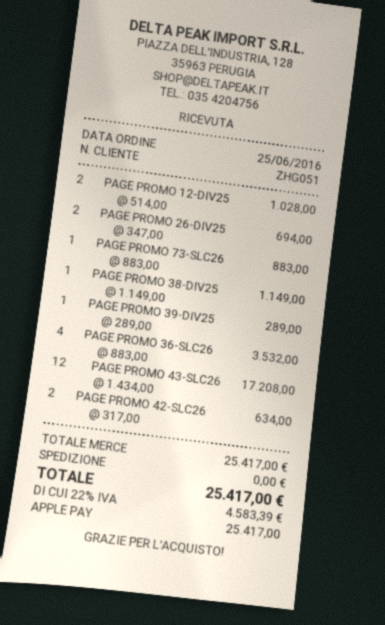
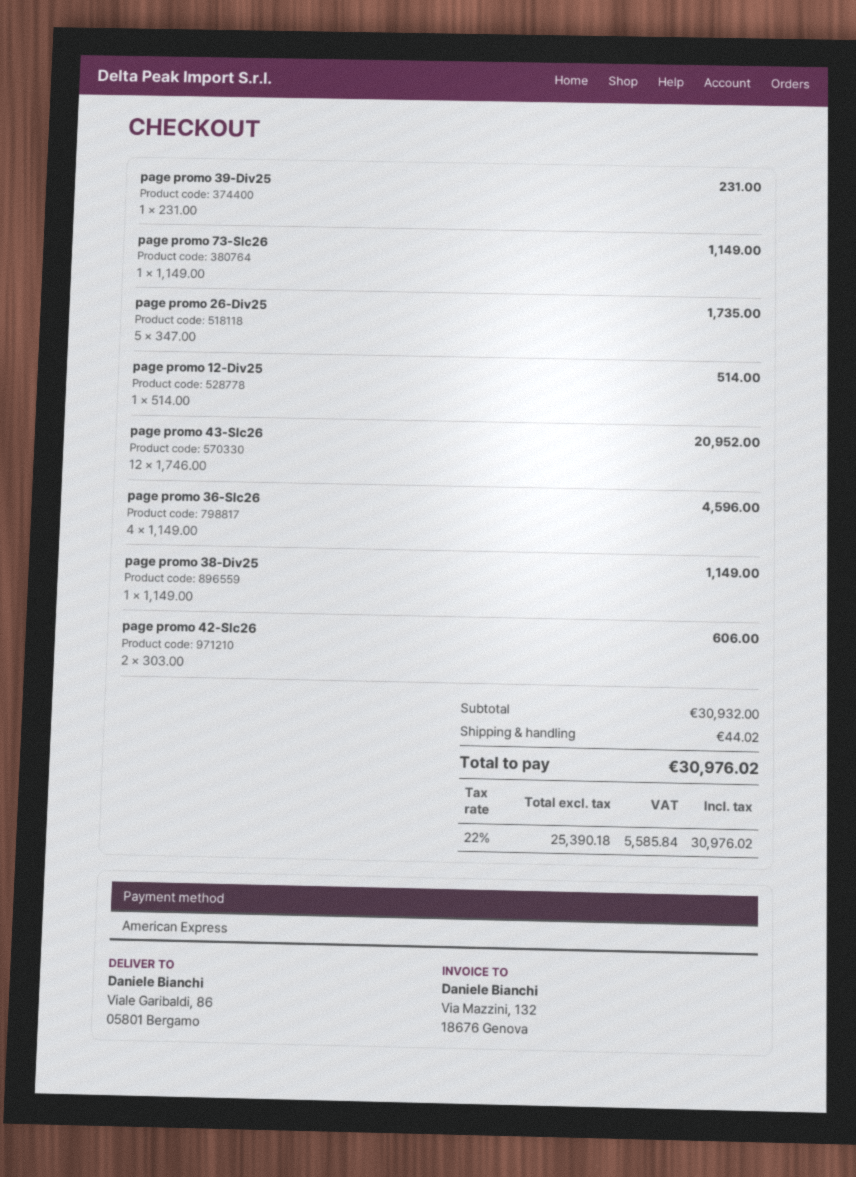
payment method: Apple Pay -> American Express
PAGE PROMO 12-DIV25: 2 x 514.00 = 1028.00 -> 1 x 514.00 = 514.00
PAGE PROMO 26-DIV25: 2 x 347.00 = 694.00 -> 5 x 347.00 = 1735.00
PAGE PROMO 73-SLC26: 1 x 883.00 = 883.00 -> 1 x 1149.00 = 1149.00
PAGE PROMO 39-DIV25: 1 x 289.00 = 289.00 -> 1 x 231.00 = 231.00
PAGE PROMO 36-SLC26: 4 x 883.00 = 3532.00 -> 4 x 1149.00 = 4596.00
PAGE PROMO 43-SLC26: 12 x 1434.00 = 17208.00 -> 12 x 1746.00 = 20952.00
PAGE PROMO 42-SLC26: 2 x 317.00 = 634.00 -> 2 x 303.00 = 606.00
subtotal: 25417.00 -> 30932.00
shipping: 0.00 -> 44.02
tax: 22% = 4583.39 -> 22% = 5585.84
total: 25417.00 -> 30976.02

